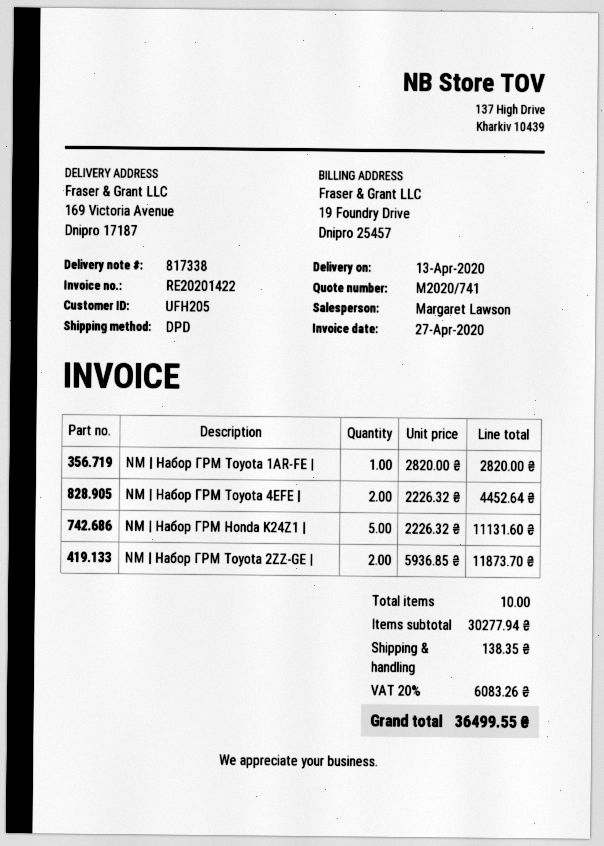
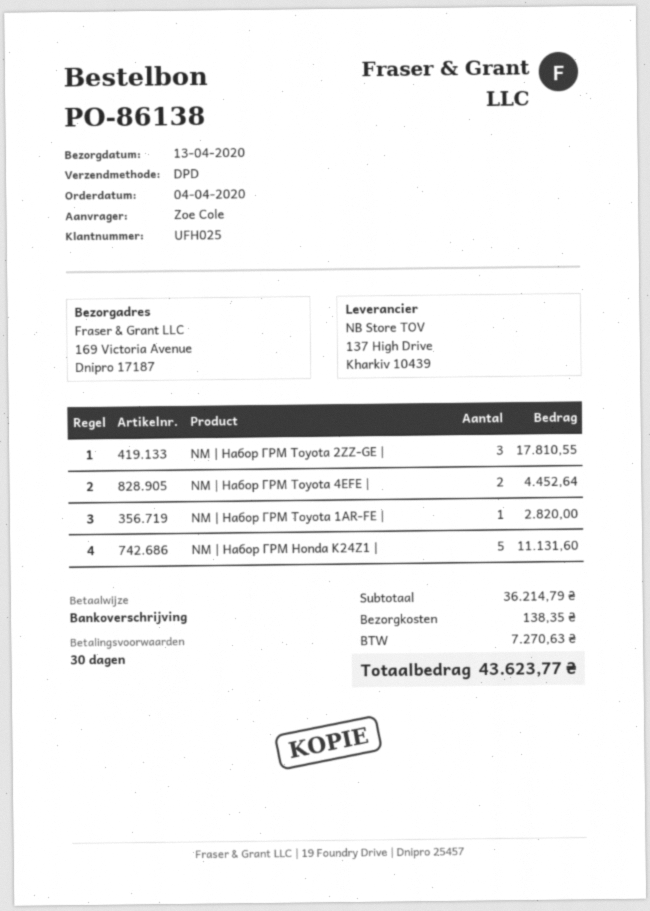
customer number: UFH205 -> UFH025
NM | Набор ГРМ Toyota 2ZZ-GE |: 2 for 11873.70 -> 3 for 17810.55
subtotal: 30277.94 -> 36214.79
tax: 6083.26 -> 7270.63
total: 36499.55 -> 43623.77

